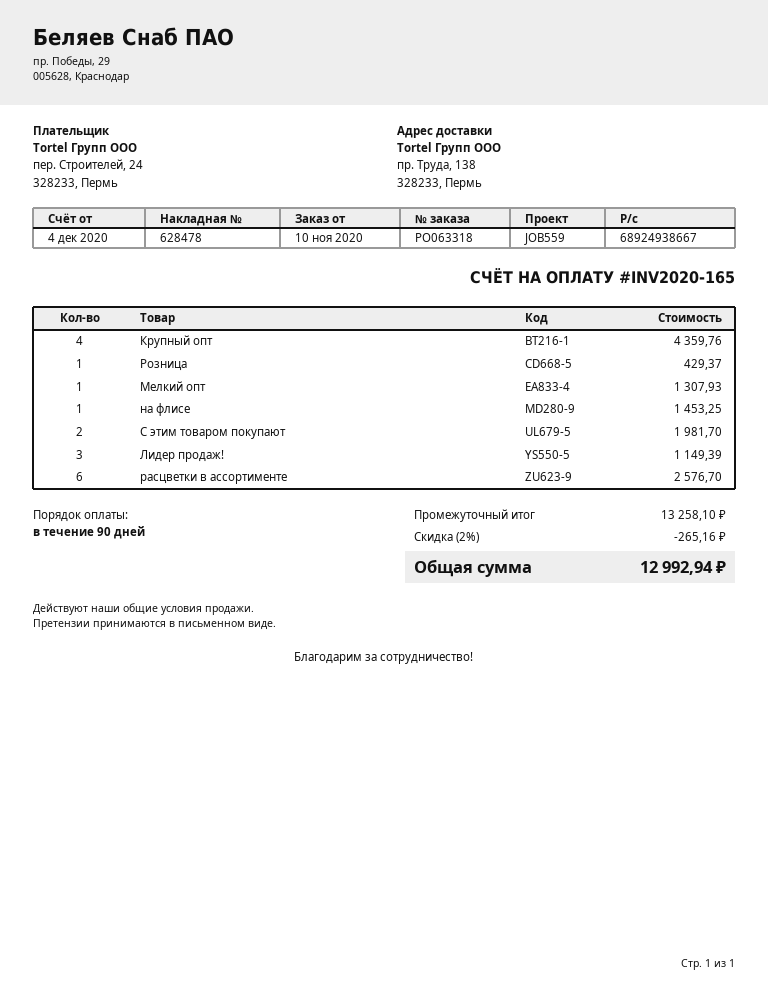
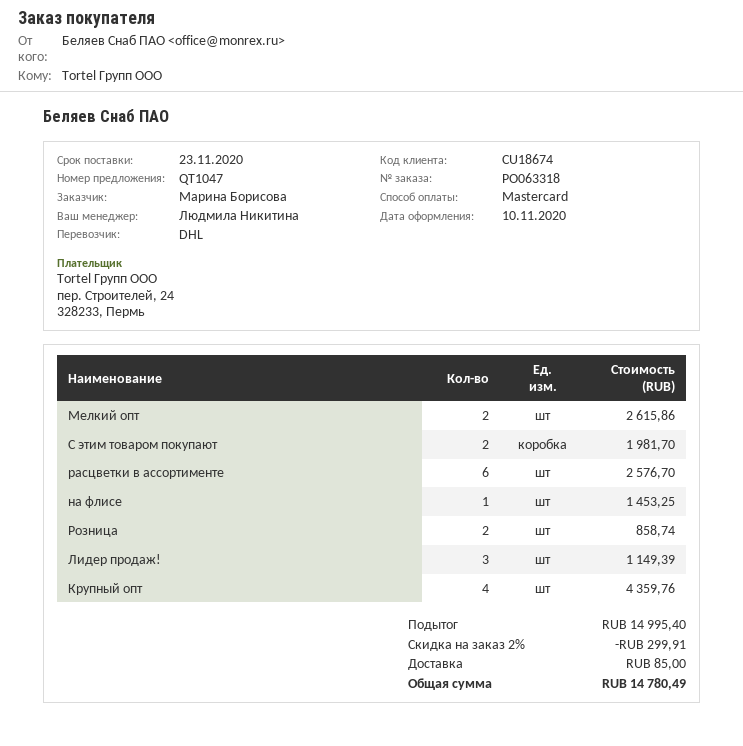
Розница: 1 for 429.37 -> 2 for 858.74
Мелкий опт: 1 for 1307.93 -> 2 for 2615.86
subtotal: 13258.10 -> 14995.40
discount: 2% = 265.16 -> 2% = 299.91
shipping: none -> 85.00
total: 12992.94 -> 14780.49

